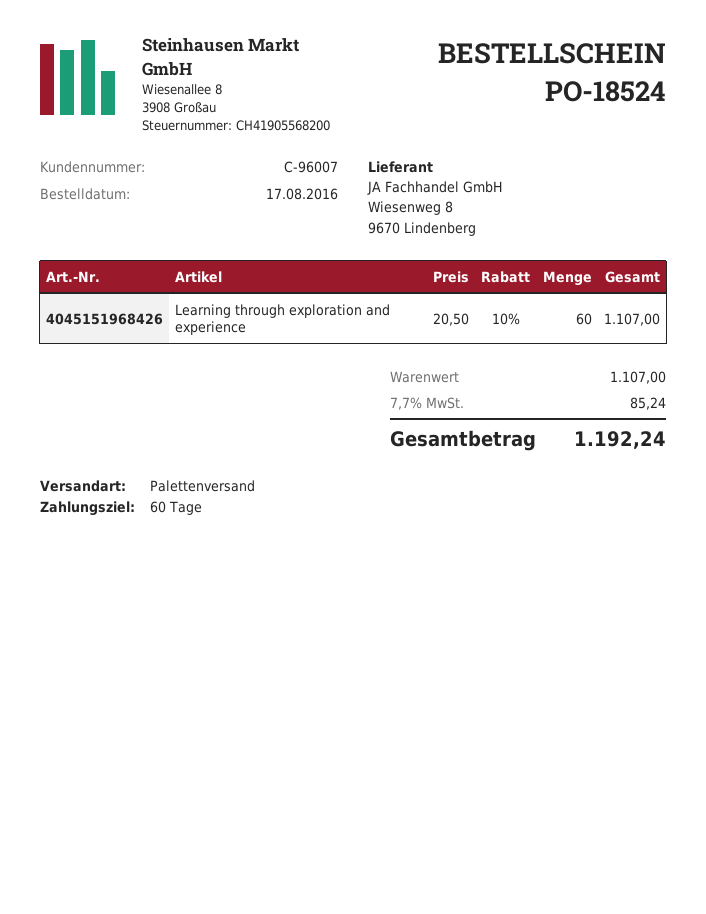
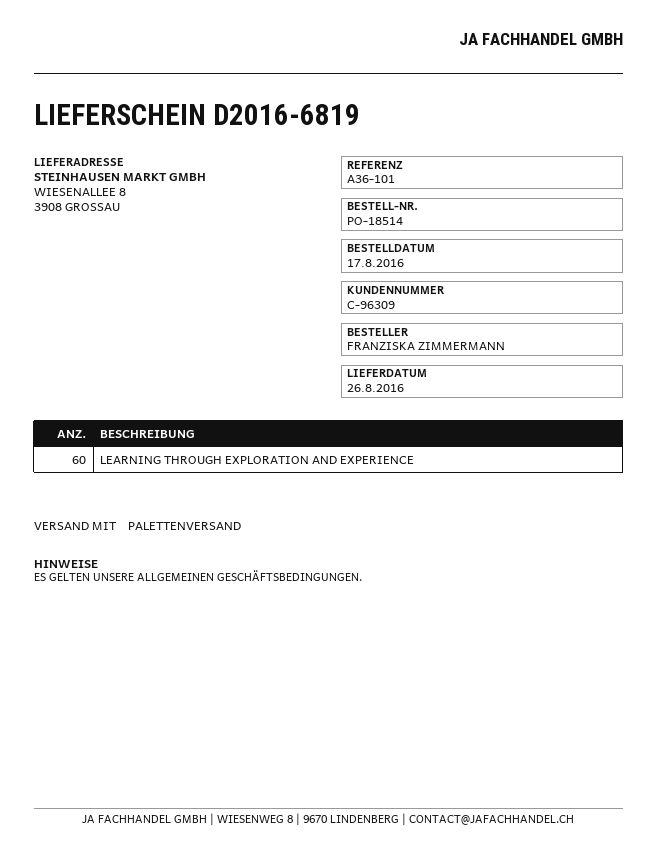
order number: PO-18524 -> PO-18514
customer number: C-96007 -> C-96309

